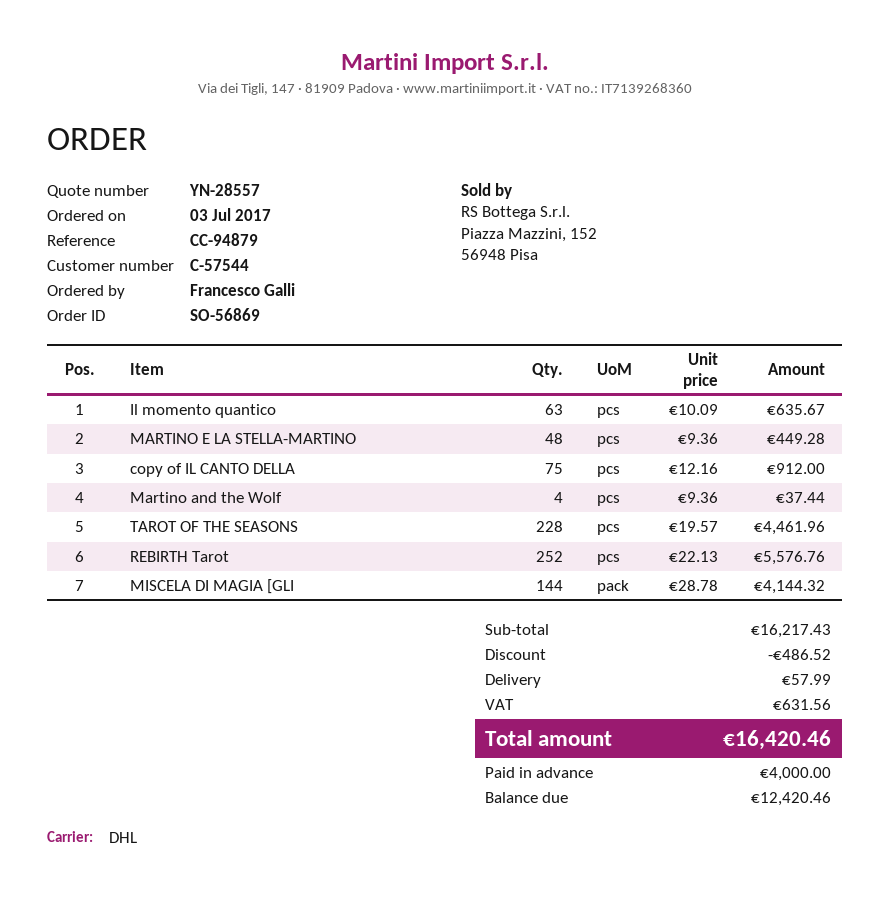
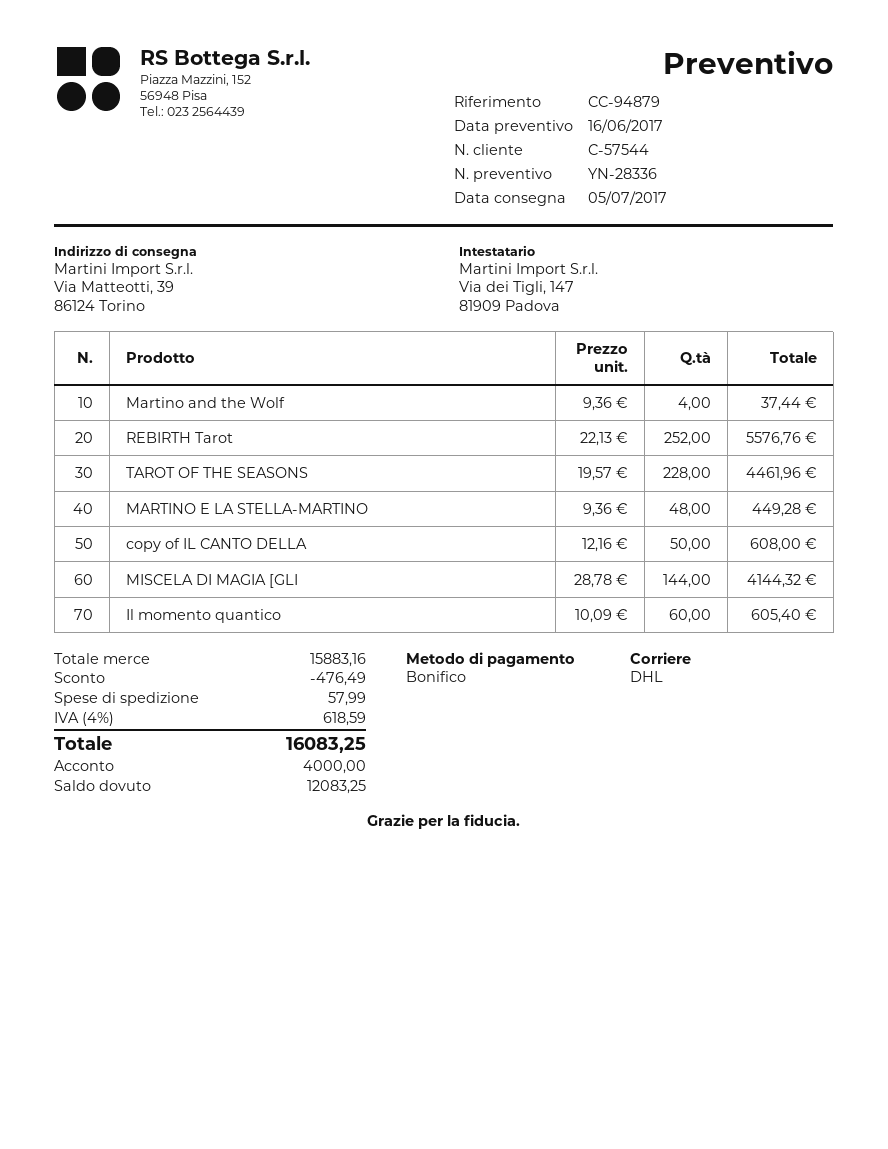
quote number: YN-28557 -> YN-28336
Il momento quantico: 63 x 10.09 = 635.67 -> 60 x 10.09 = 605.40
copy of IL CANTO DELLA: 75 x 12.16 = 912.00 -> 50 x 12.16 = 608.00
subtotal: 16217.43 -> 15883.16
discount: 486.52 -> 476.49
tax: 631.56 -> 618.59
total: 16420.46 -> 16083.25
balance: 12420.46 -> 12083.25

